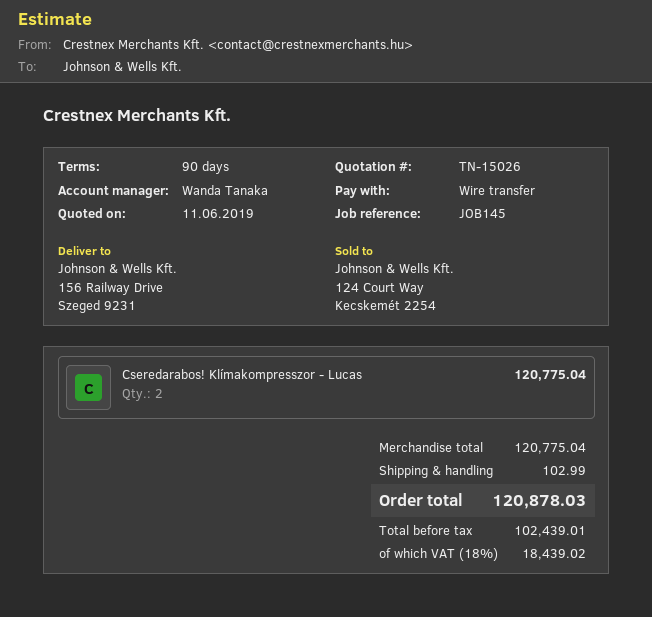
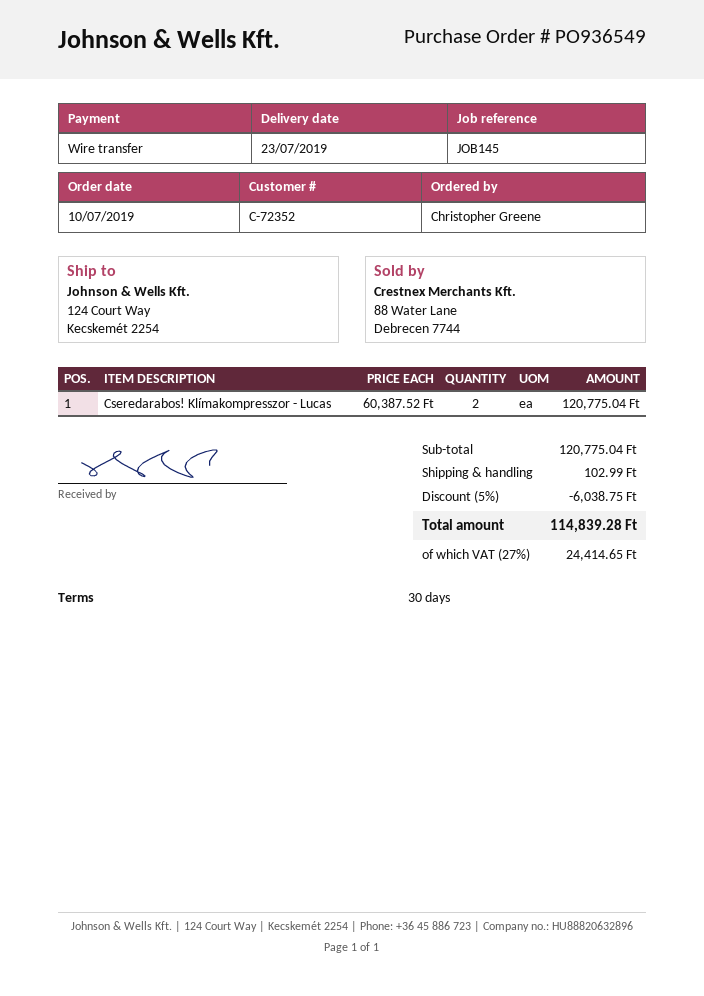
payment terms: 90 days -> 30 days
ship to: 156 Railway Drive, Szeged 9231 -> 124 Court Way, Kecskemét 2254
discount: none -> 5% = 6038.75
tax: 18% = 18439.02 -> 27% = 24414.65
total: 120878.03 -> 114839.28

